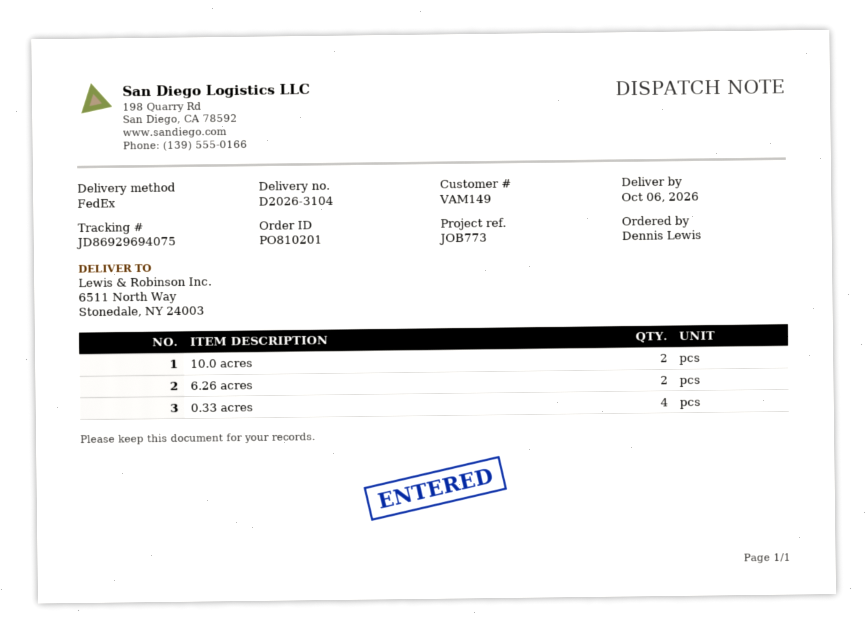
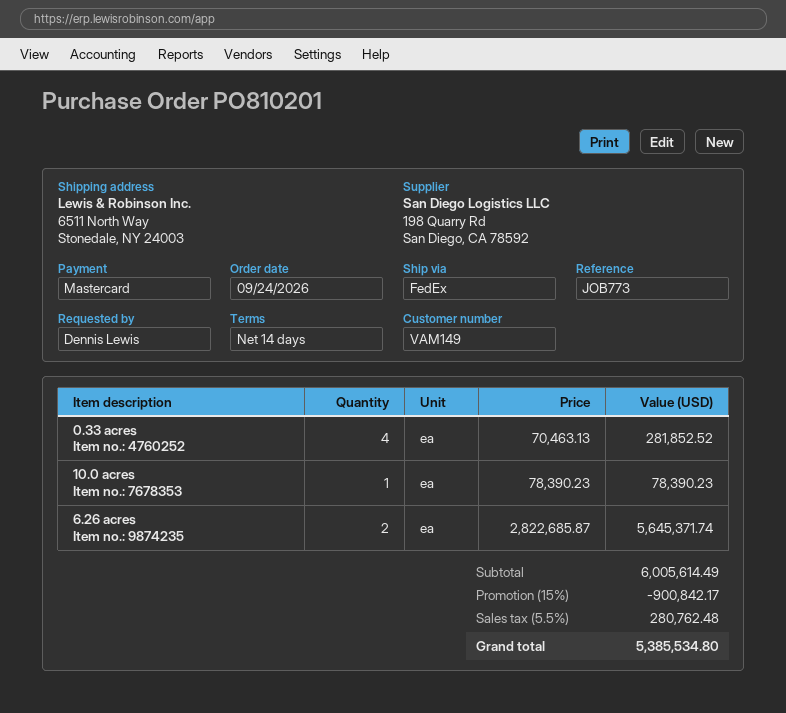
10.0 acres: 2 -> 1

